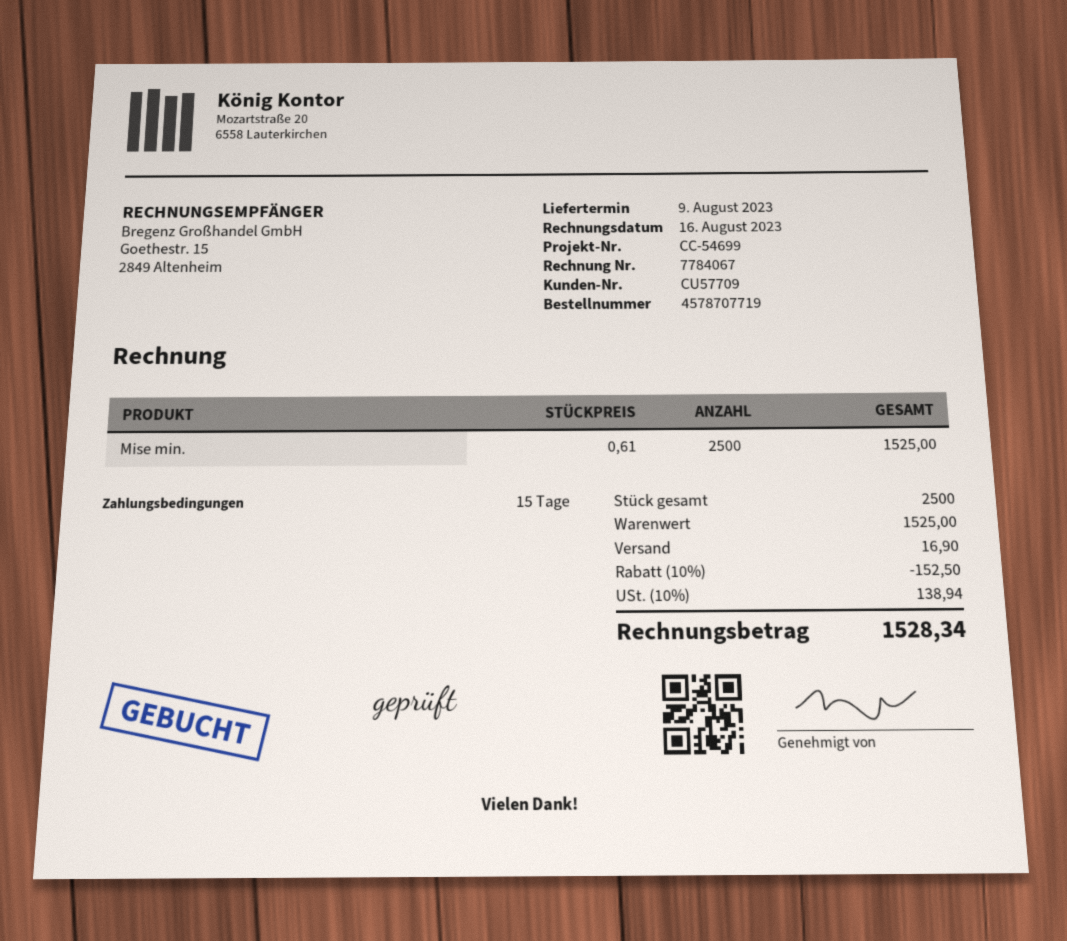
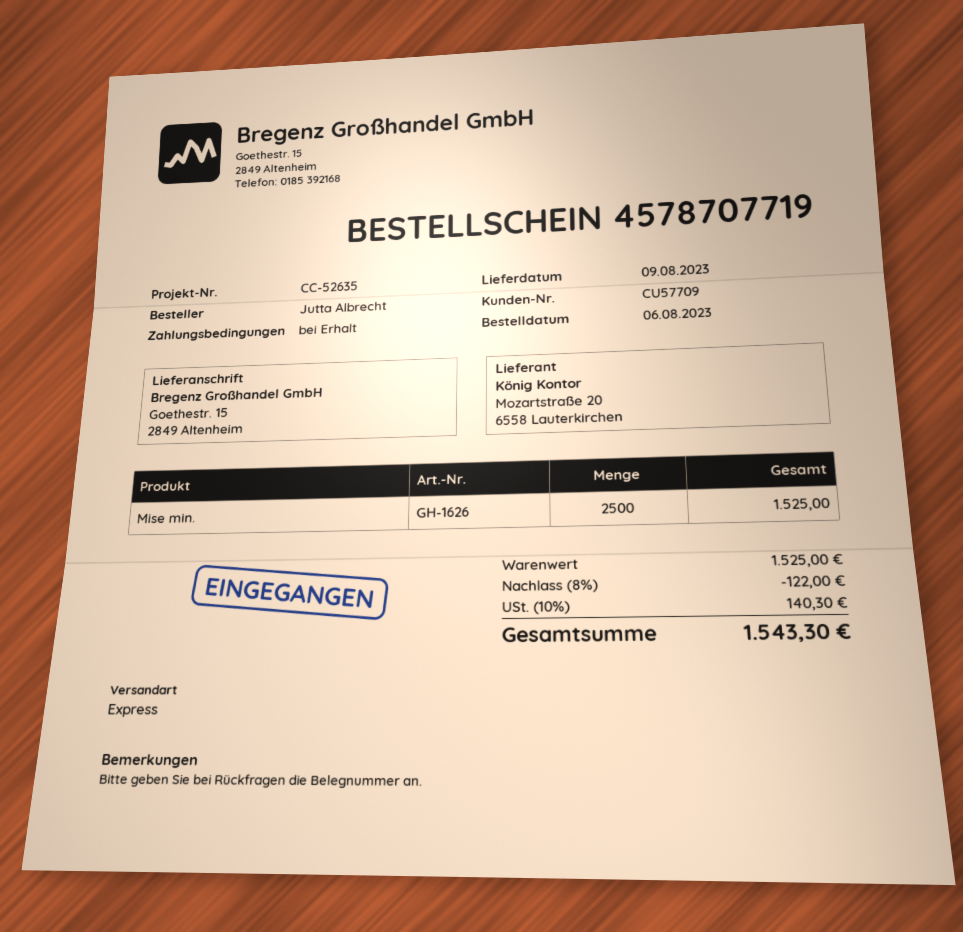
payment terms: 15 days -> on receipt
reference: CC-54699 -> CC-52635
discount: 10% = 152.50 -> 8% = 122.00
shipping: 16.90 -> none
tax: 10% = 138.94 -> 10% = 140.30
total: 1528.34 -> 1543.30

